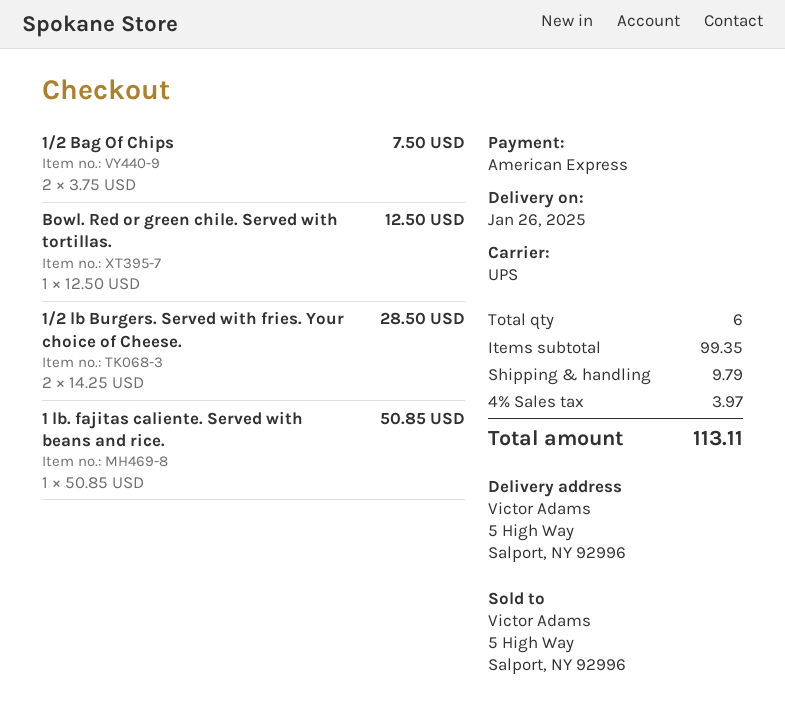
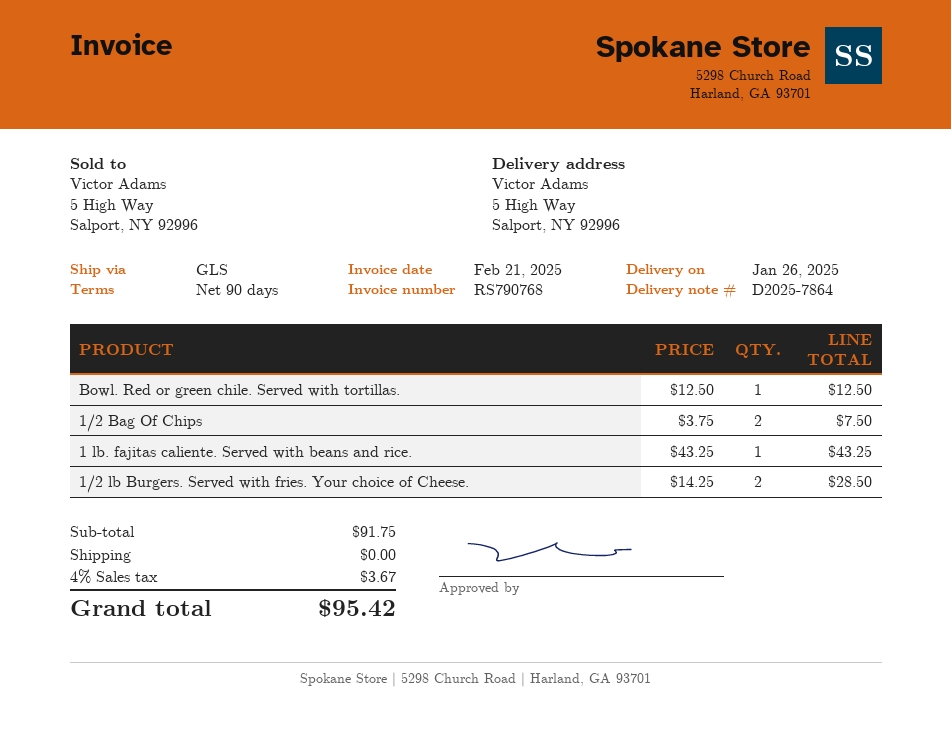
shipping method: UPS -> GLS
1 lb. fajitas caliente. Served with beans and rice.: 1 x 50.85 = 50.85 -> 1 x 43.25 = 43.25
subtotal: 99.35 -> 91.75
shipping: 9.79 -> 0.00
tax: 4% = 3.97 -> 4% = 3.67
total: 113.11 -> 95.42

